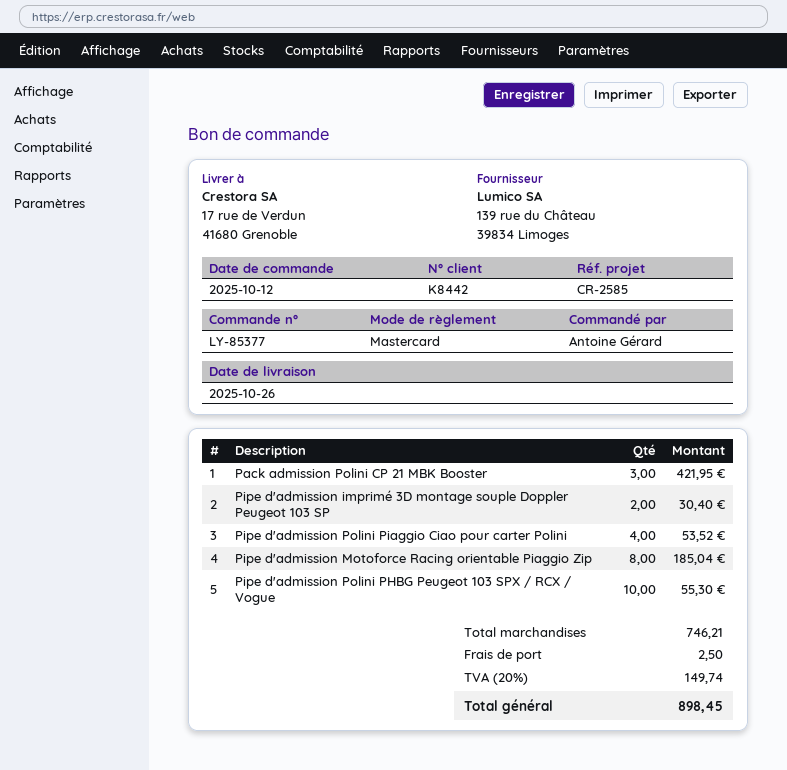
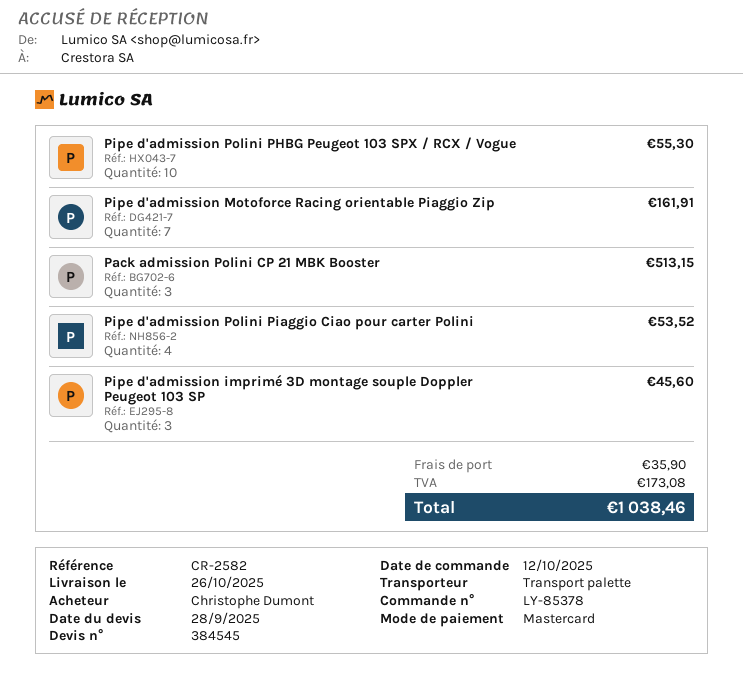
order number: LY-85377 -> LY-85378
reference: CR-2585 -> CR-2582
ordered by: Antoine Gérard -> Christophe Dumont
Pack admission Polini CP 21 MBK Booster: 3 for 421.95 -> 3 for 513.15
Pipe d'admission imprimé 3D montage souple Doppler Peugeot 103 SP: 2 for 30.40 -> 3 for 45.60
Pipe d'admission Motoforce Racing orientable Piaggio Zip: 8 for 185.04 -> 7 for 161.91
shipping: 2.50 -> 35.90
tax: 149.74 -> 173.08
total: 898.45 -> 1038.46

